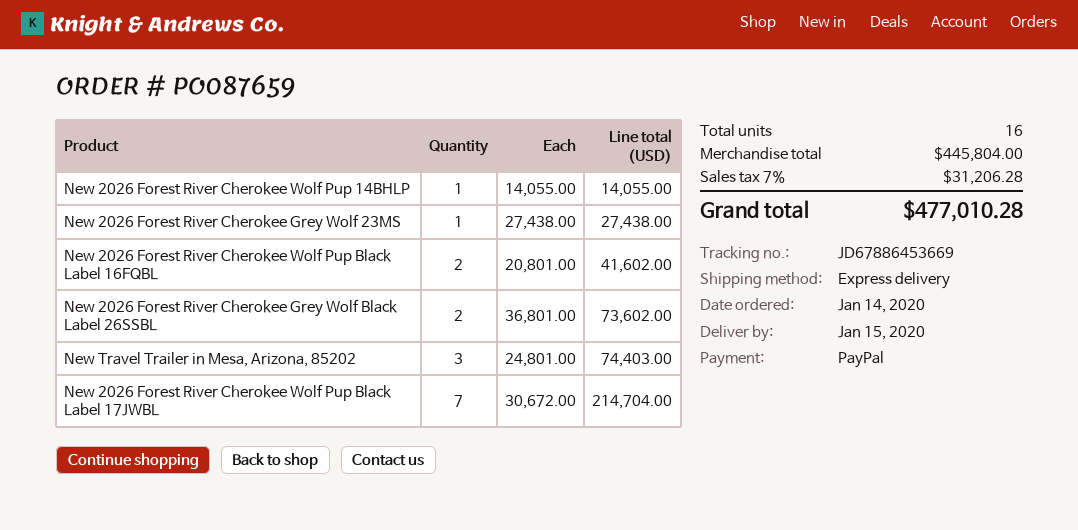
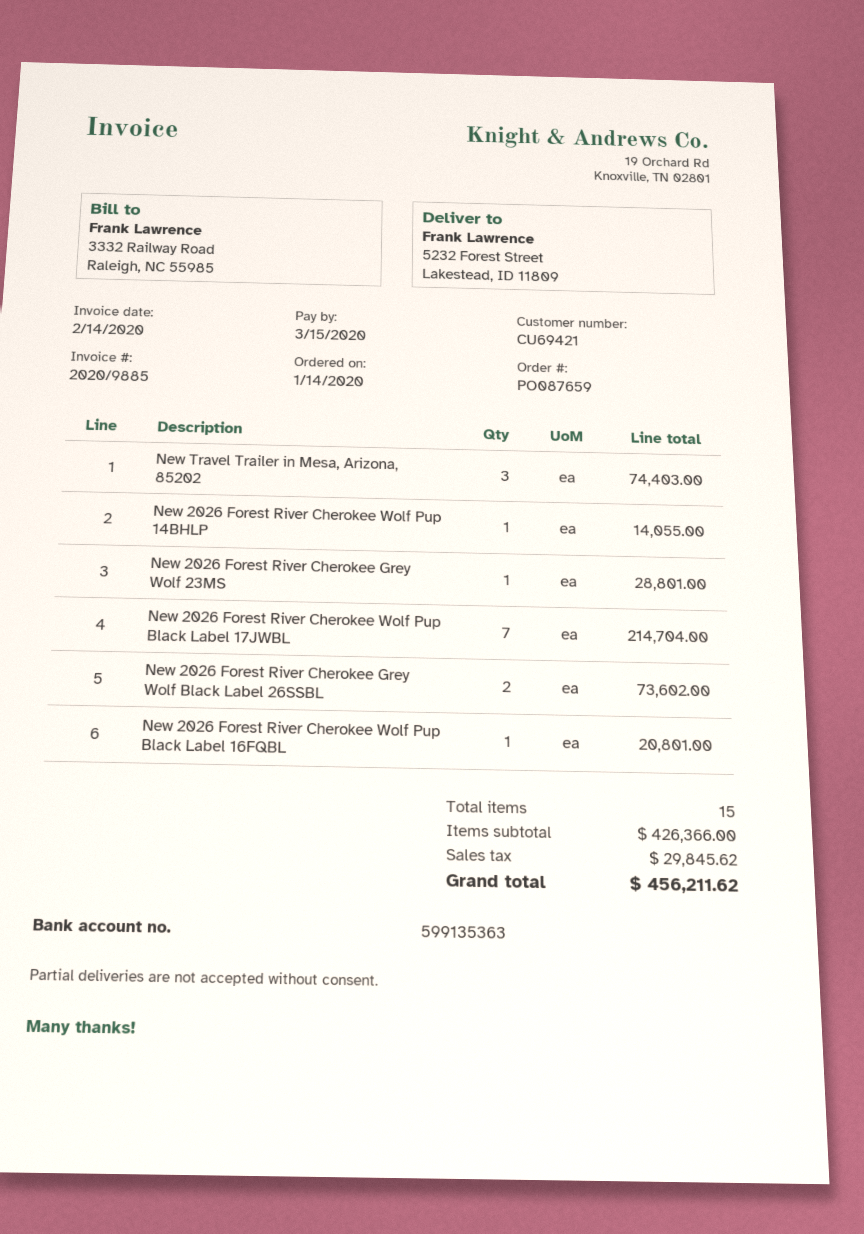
New 2026 Forest River Cherokee Grey Wolf 23MS: 1 for 27438.00 -> 1 for 28801.00
New 2026 Forest River Cherokee Wolf Pup Black Label 16FQBL: 2 for 41602.00 -> 1 for 20801.00
total quantity: 16 -> 15
subtotal: 445804.00 -> 426366.00
tax: 31206.28 -> 29845.62
total: 477010.28 -> 456211.62

